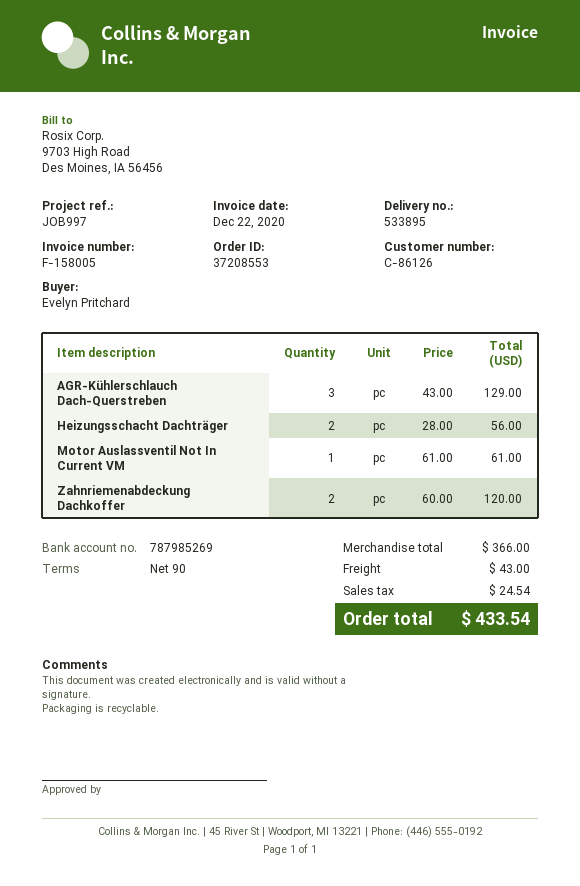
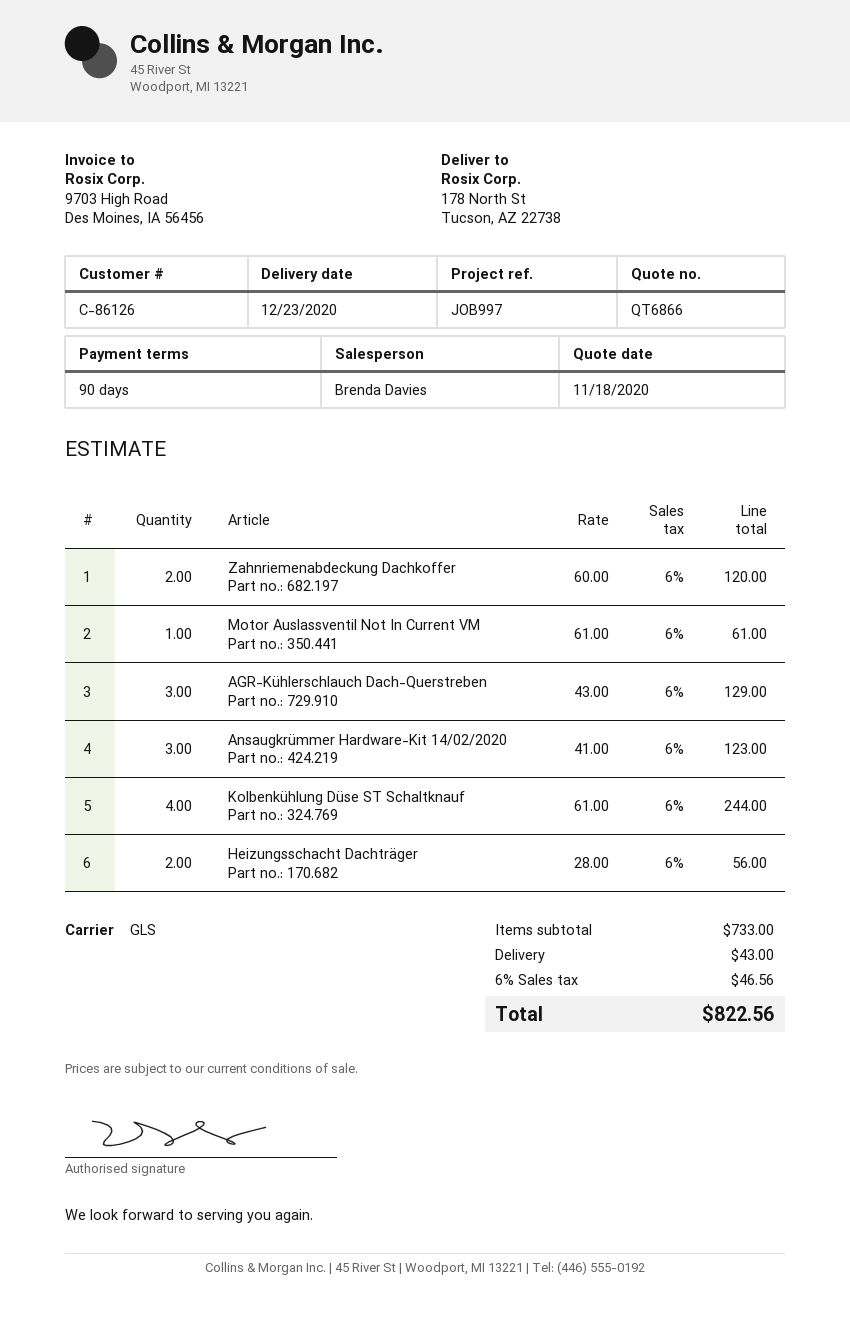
Ansaugkrümmer Hardware-Kit 14/02/2020: none -> 3 x 41.00 = 123.00
Kolbenkühlung Düse ST Schaltknauf: none -> 4 x 61.00 = 244.00
subtotal: 366.00 -> 733.00
tax: 24.54 -> 46.56
total: 433.54 -> 822.56

